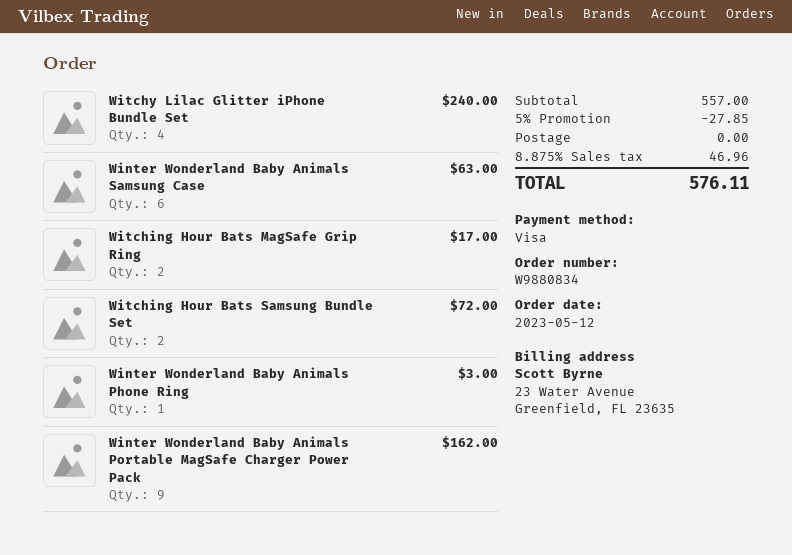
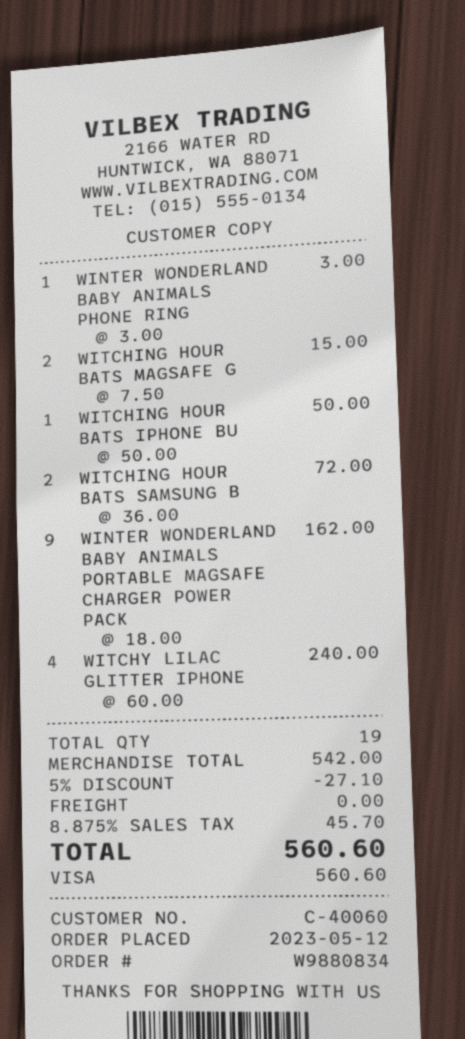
Winter Wonderland Baby Animals Samsung Case: 6 for 63.00 -> none
Witching Hour Bats MagSafe Grip Ring: 2 for 17.00 -> 2 for 15.00
WITCHING HOUR BATS IPHONE BU: none -> 1 for 50.00
subtotal: 557.00 -> 542.00
discount: 5% = 27.85 -> 5% = 27.10
tax: 8.875% = 46.96 -> 8.875% = 45.70
total: 576.11 -> 560.60

